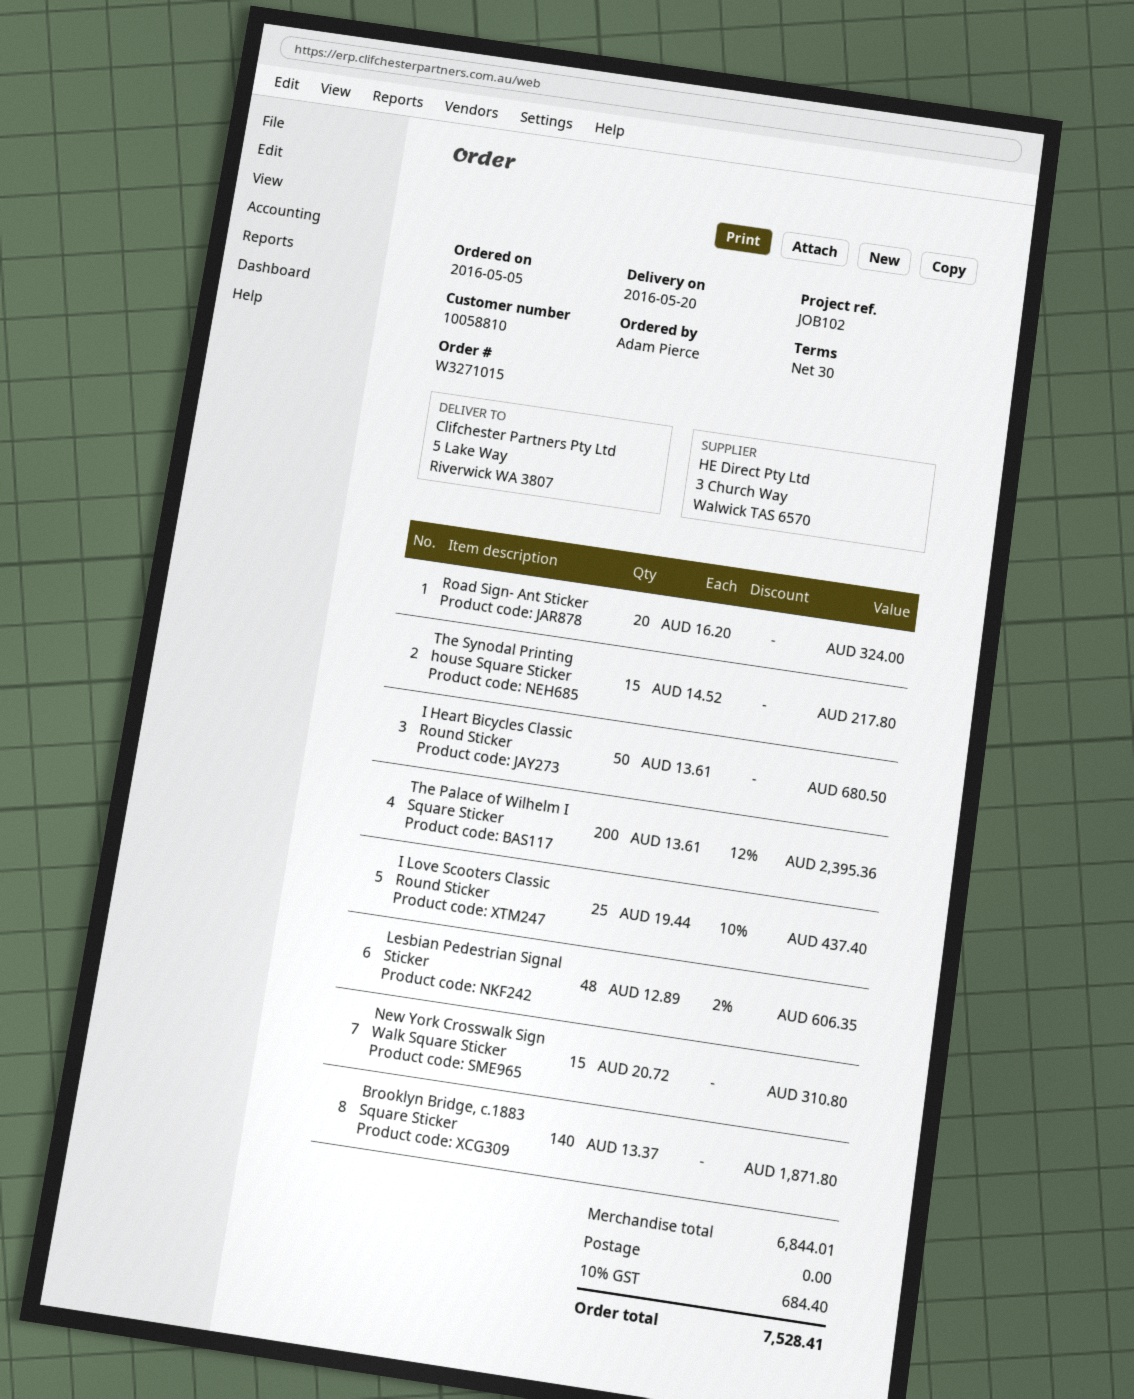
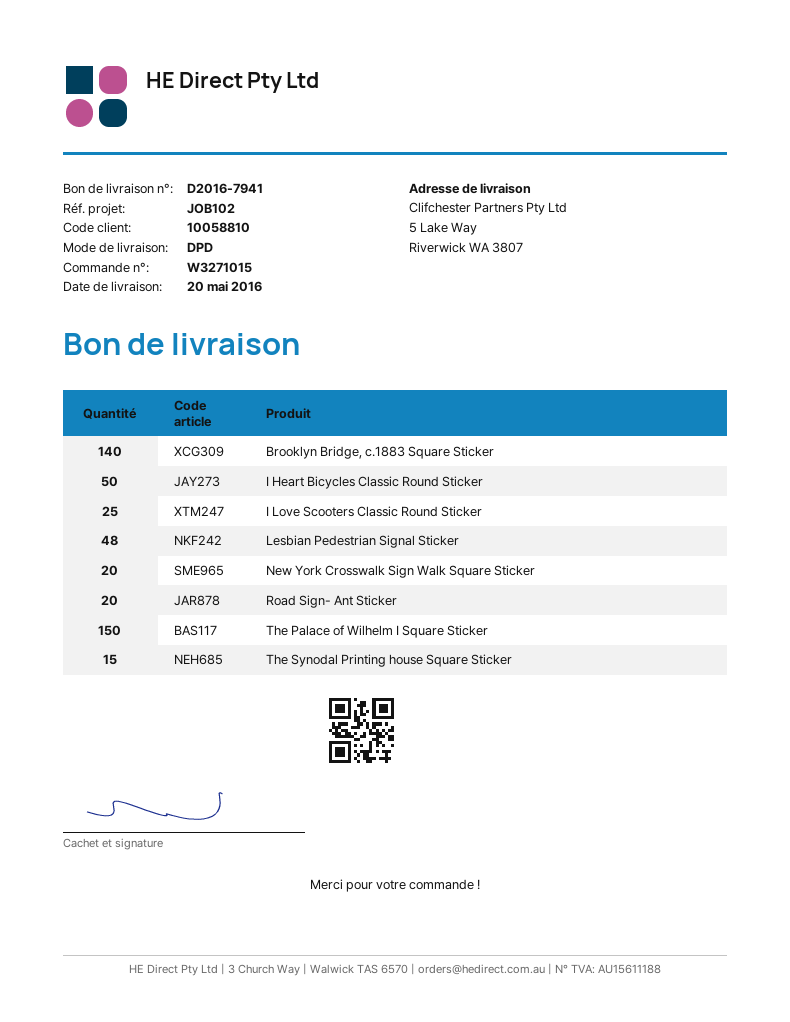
The Palace of Wilhelm I Square Sticker: 200 -> 150
New York Crosswalk Sign Walk Square Sticker: 15 -> 20

